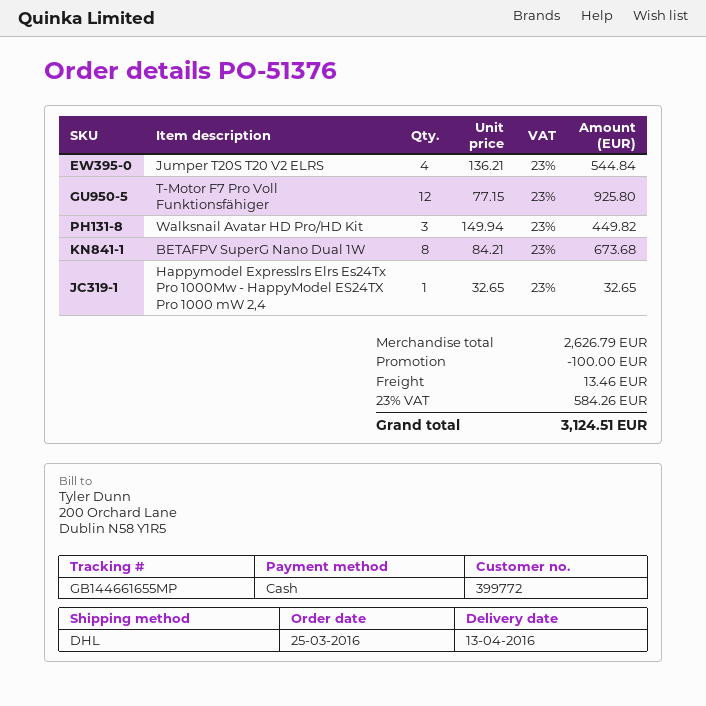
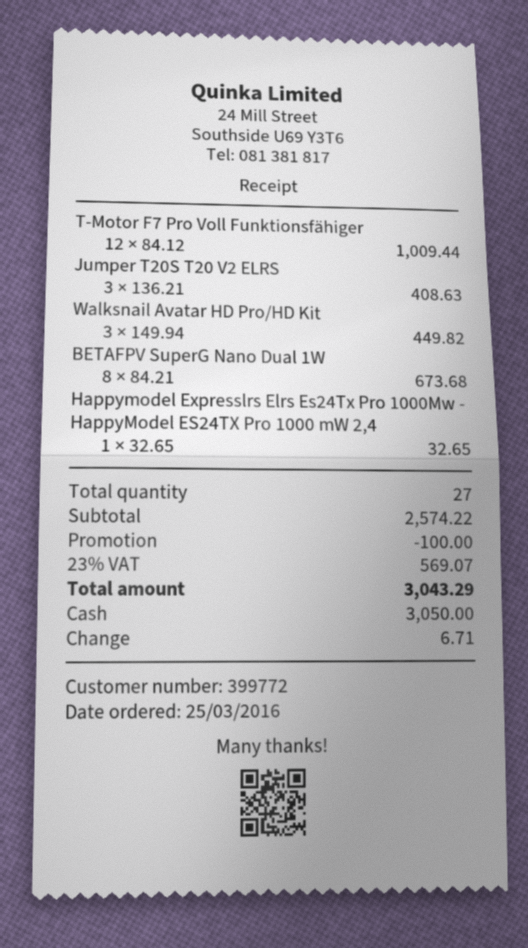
Jumper T20S T20 V2 ELRS: 4 x 136.21 = 544.84 -> 3 x 136.21 = 408.63
T-Motor F7 Pro Voll Funktionsfähiger: 12 x 77.15 = 925.80 -> 12 x 84.12 = 1009.44
subtotal: 2626.79 -> 2574.22
shipping: 13.46 -> none
tax: 23% = 584.26 -> 23% = 569.07
total: 3124.51 -> 3043.29

